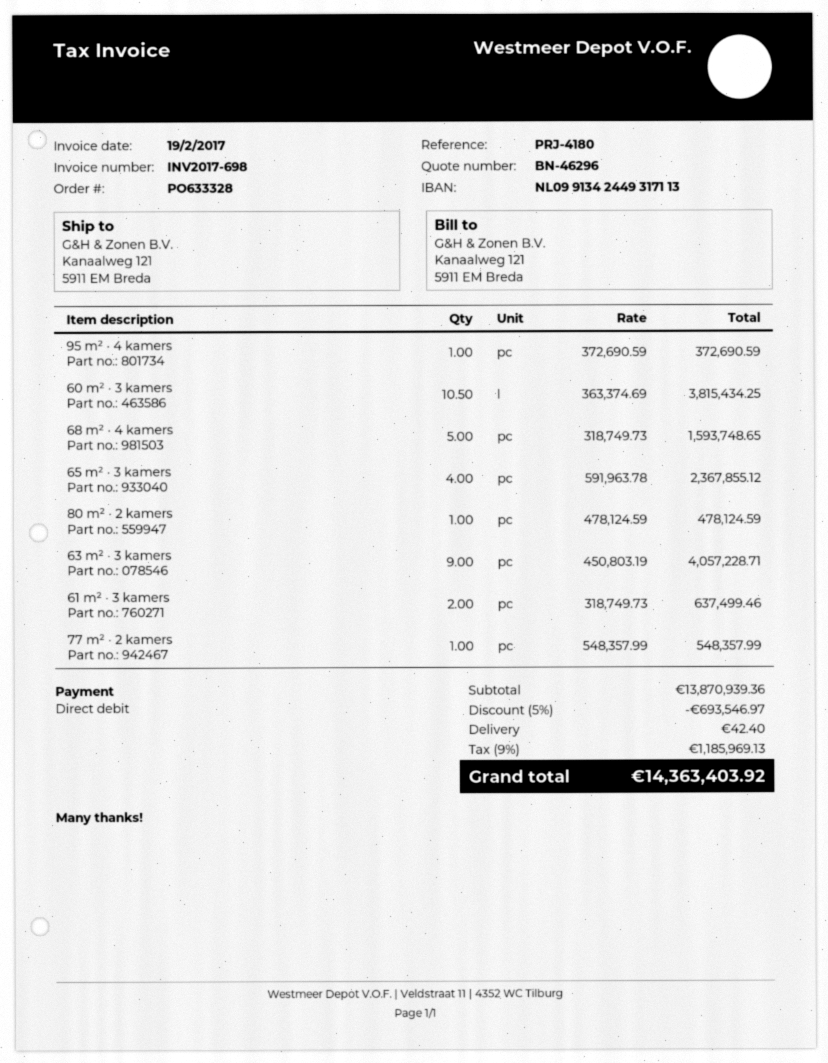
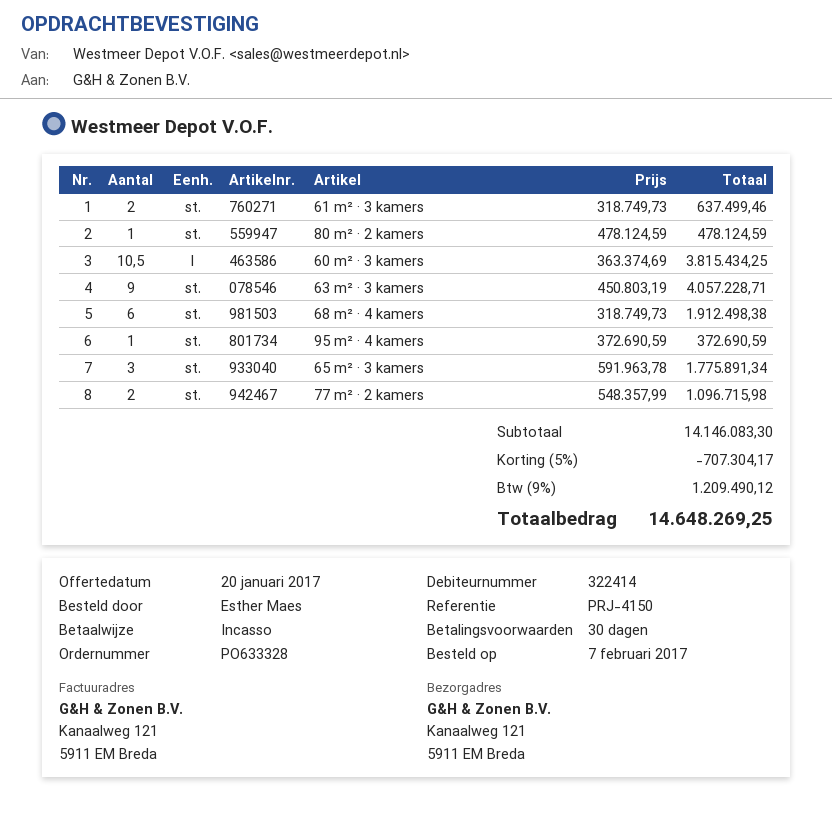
reference: PRJ-4180 -> PRJ-4150
68 m² · 4 kamers: 5 x 318749.73 = 1593748.65 -> 6 x 318749.73 = 1912498.38
65 m² · 3 kamers: 4 x 591963.78 = 2367855.12 -> 3 x 591963.78 = 1775891.34
77 m² · 2 kamers: 1 x 548357.99 = 548357.99 -> 2 x 548357.99 = 1096715.98
subtotal: 13870939.36 -> 14146083.30
discount: 5% = 693546.97 -> 5% = 707304.17
shipping: 42.40 -> none
tax: 9% = 1185969.13 -> 9% = 1209490.12
total: 14363403.92 -> 14648269.25

